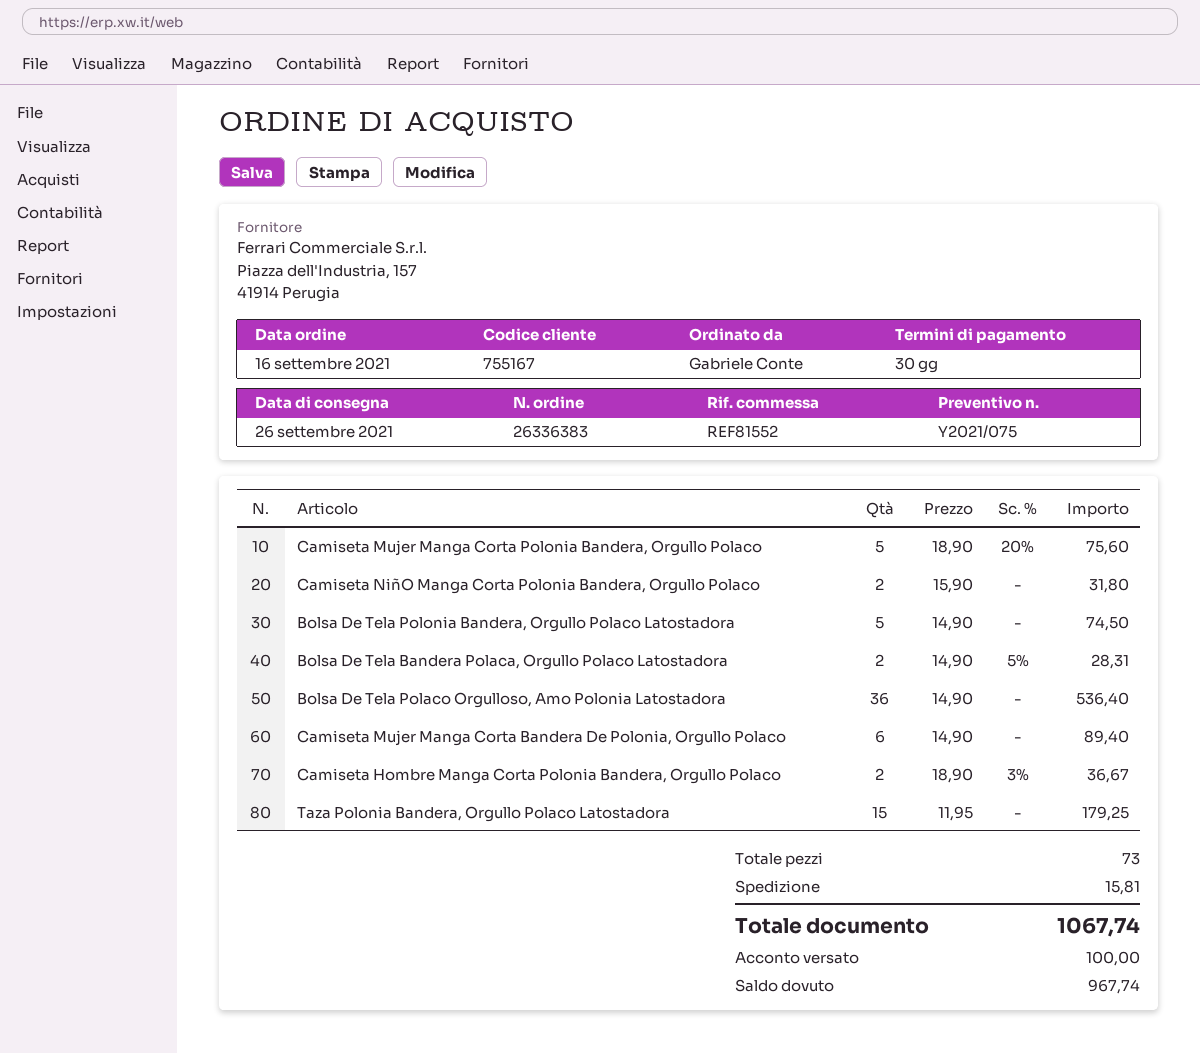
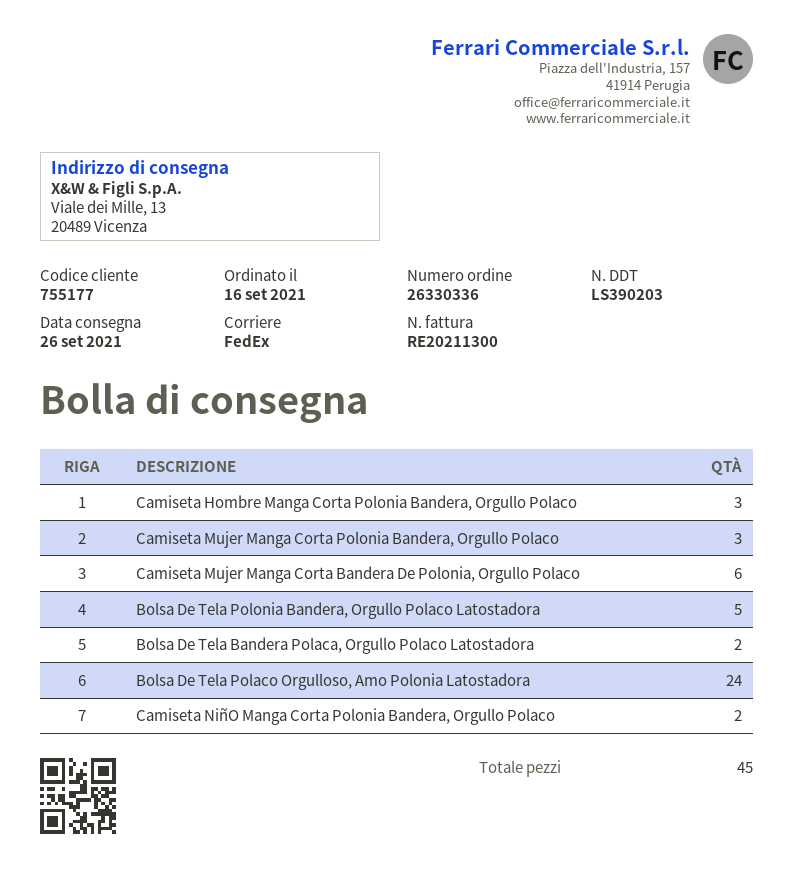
order number: 26336383 -> 26330336
customer number: 755167 -> 755177
Camiseta Mujer Manga Corta Polonia Bandera, Orgullo Polaco: 5 -> 3
Bolsa De Tela Polaco Orgulloso, Amo Polonia Latostadora: 36 -> 24
Camiseta Hombre Manga Corta Polonia Bandera, Orgullo Polaco: 2 -> 3
Taza Polonia Bandera, Orgullo Polaco Latostadora: 15 -> none
total quantity: 73 -> 45

